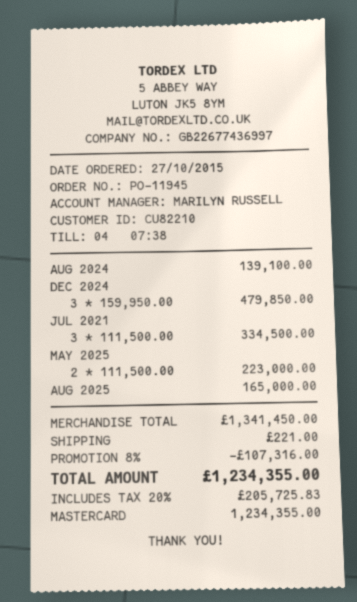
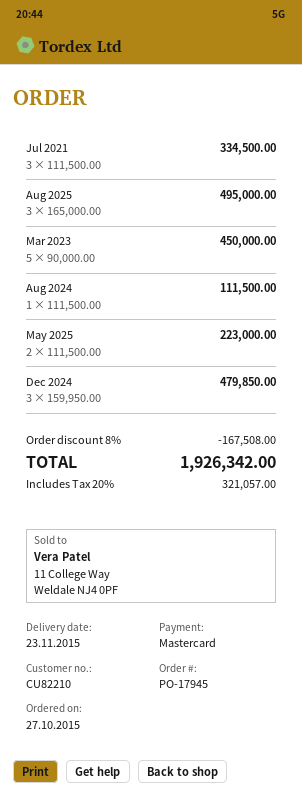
order number: PO-11945 -> PO-17945
AUG 2024: 1 x 139100.00 = 139100.00 -> 1 x 111500.00 = 111500.00
AUG 2025: 1 x 165000.00 = 165000.00 -> 3 x 165000.00 = 495000.00
Mar 2023: none -> 5 x 90000.00 = 450000.00
discount: 8% = 107316.00 -> 8% = 167508.00
shipping: 221.00 -> none
tax: 20% = 205725.83 -> 20% = 321057.00
total: 1234355.00 -> 1926342.00

